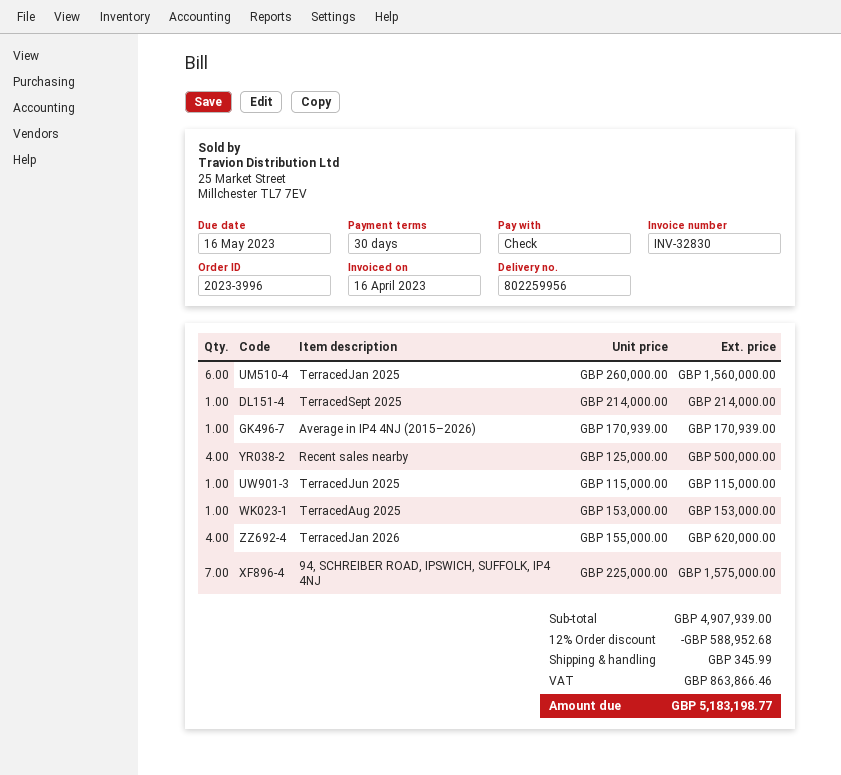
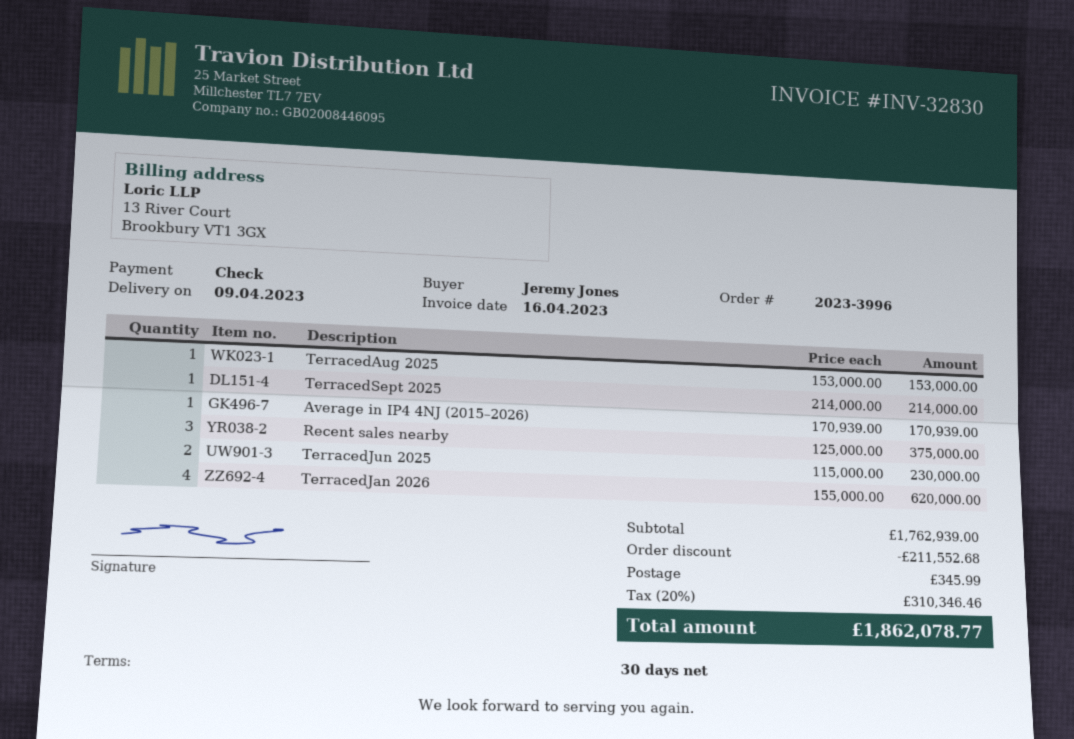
TerracedJan 2025: 6 x 260000.00 = 1560000.00 -> none
Recent sales nearby: 4 x 125000.00 = 500000.00 -> 3 x 125000.00 = 375000.00
TerracedJun 2025: 1 x 115000.00 = 115000.00 -> 2 x 115000.00 = 230000.00
94, SCHREIBER ROAD, IPSWICH, SUFFOLK, IP4 4NJ: 7 x 225000.00 = 1575000.00 -> none
subtotal: 4907939.00 -> 1762939.00
discount: 588952.68 -> 211552.68
tax: 863866.46 -> 310346.46
total: 5183198.77 -> 1862078.77

